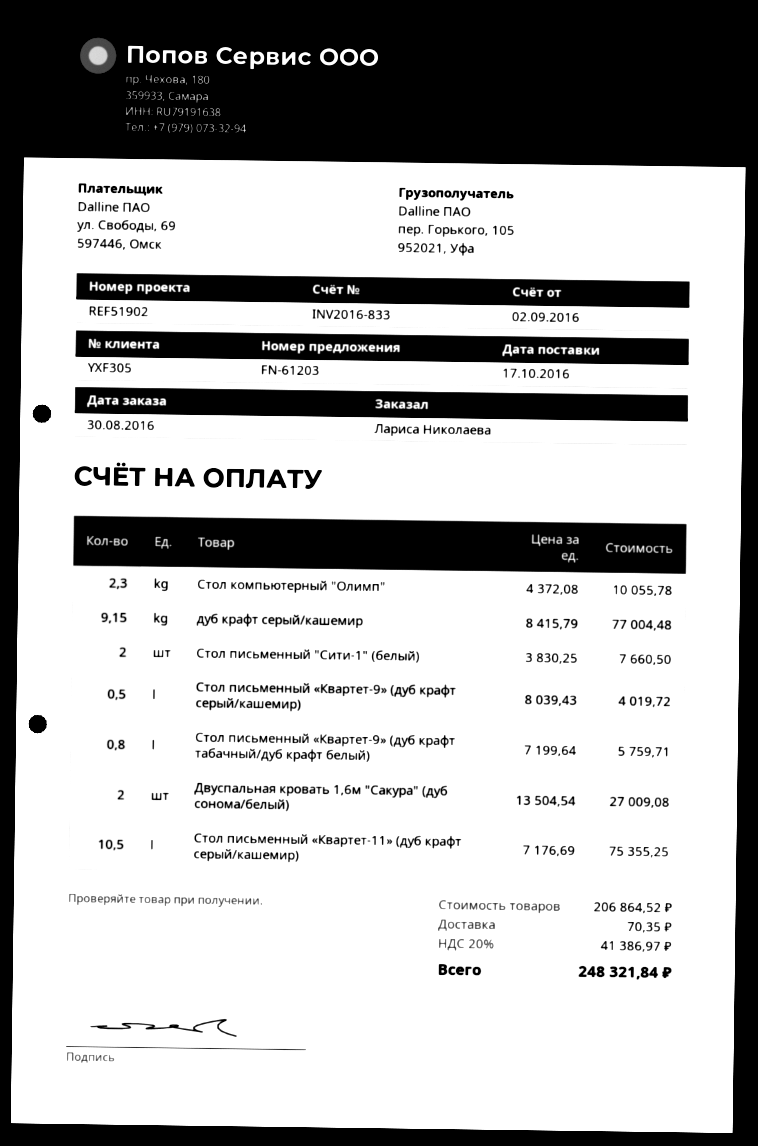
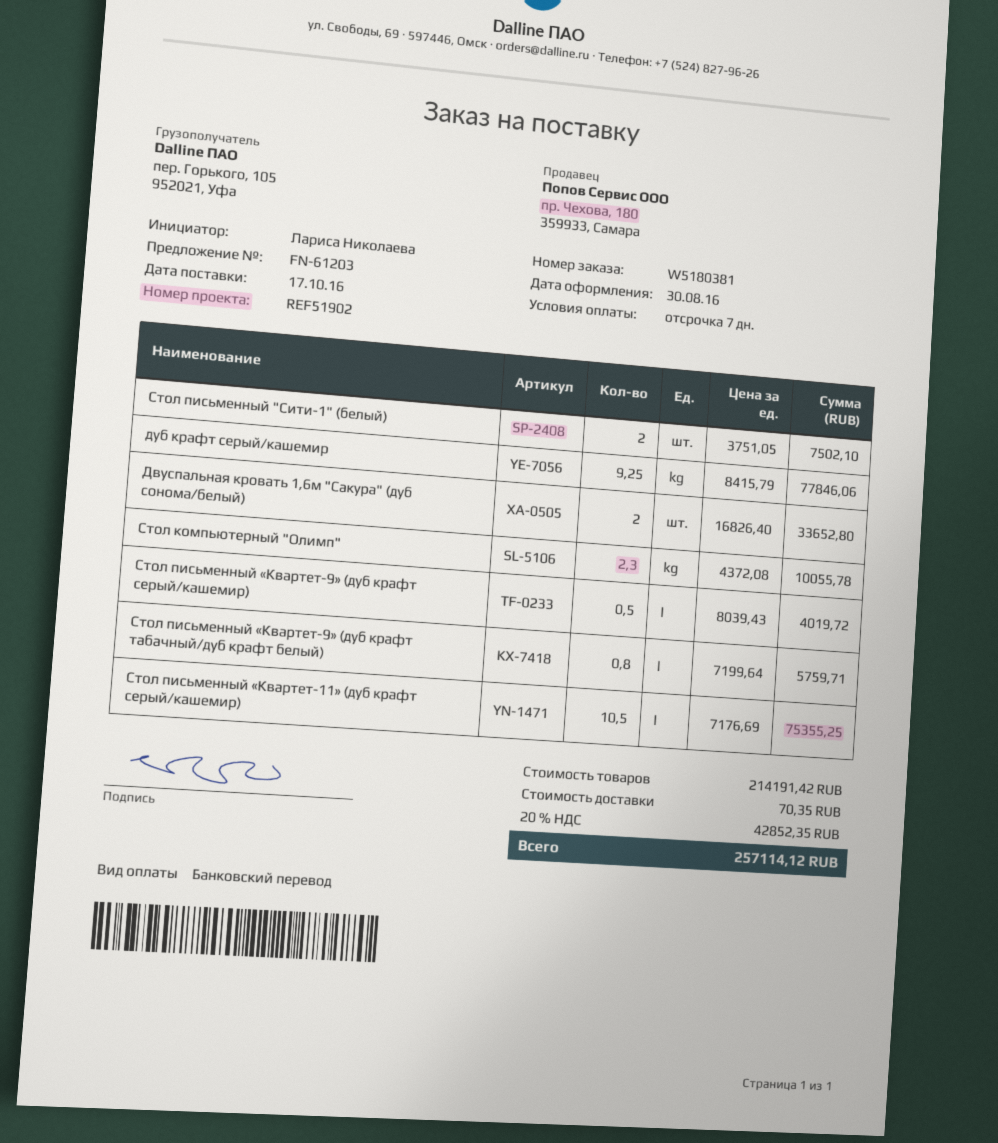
дуб крафт серый/кашемир: 9.15 x 8415.79 = 77004.48 -> 9.25 x 8415.79 = 77846.06
Стол письменный "Сити-1" (белый): 2 x 3830.25 = 7660.50 -> 2 x 3751.05 = 7502.10
Двуспальная кровать 1,6м "Сакура" (дуб сонома/белый): 2 x 13504.54 = 27009.08 -> 2 x 16826.40 = 33652.80
subtotal: 206864.52 -> 214191.42
tax: 20% = 41386.97 -> 20% = 42852.35
total: 248321.84 -> 257114.12

